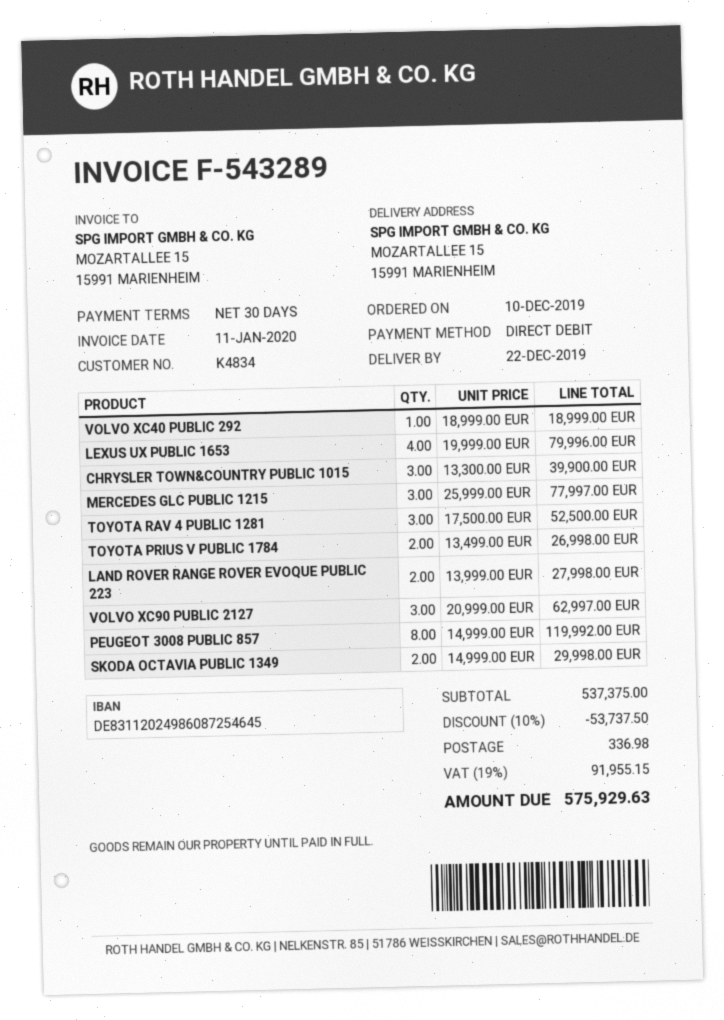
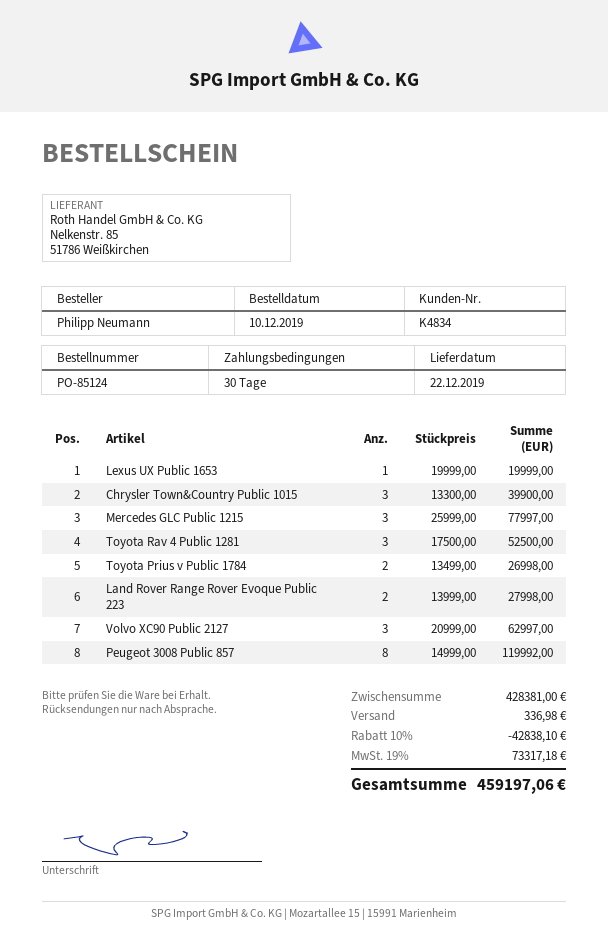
VOLVO XC40 PUBLIC 292: 1 x 18999.00 = 18999.00 -> none
LEXUS UX PUBLIC 1653: 4 x 19999.00 = 79996.00 -> 1 x 19999.00 = 19999.00
SKODA OCTAVIA PUBLIC 1349: 2 x 14999.00 = 29998.00 -> none
subtotal: 537375.00 -> 428381.00
discount: 10% = 53737.50 -> 10% = 42838.10
tax: 19% = 91955.15 -> 19% = 73317.18
total: 575929.63 -> 459197.06

